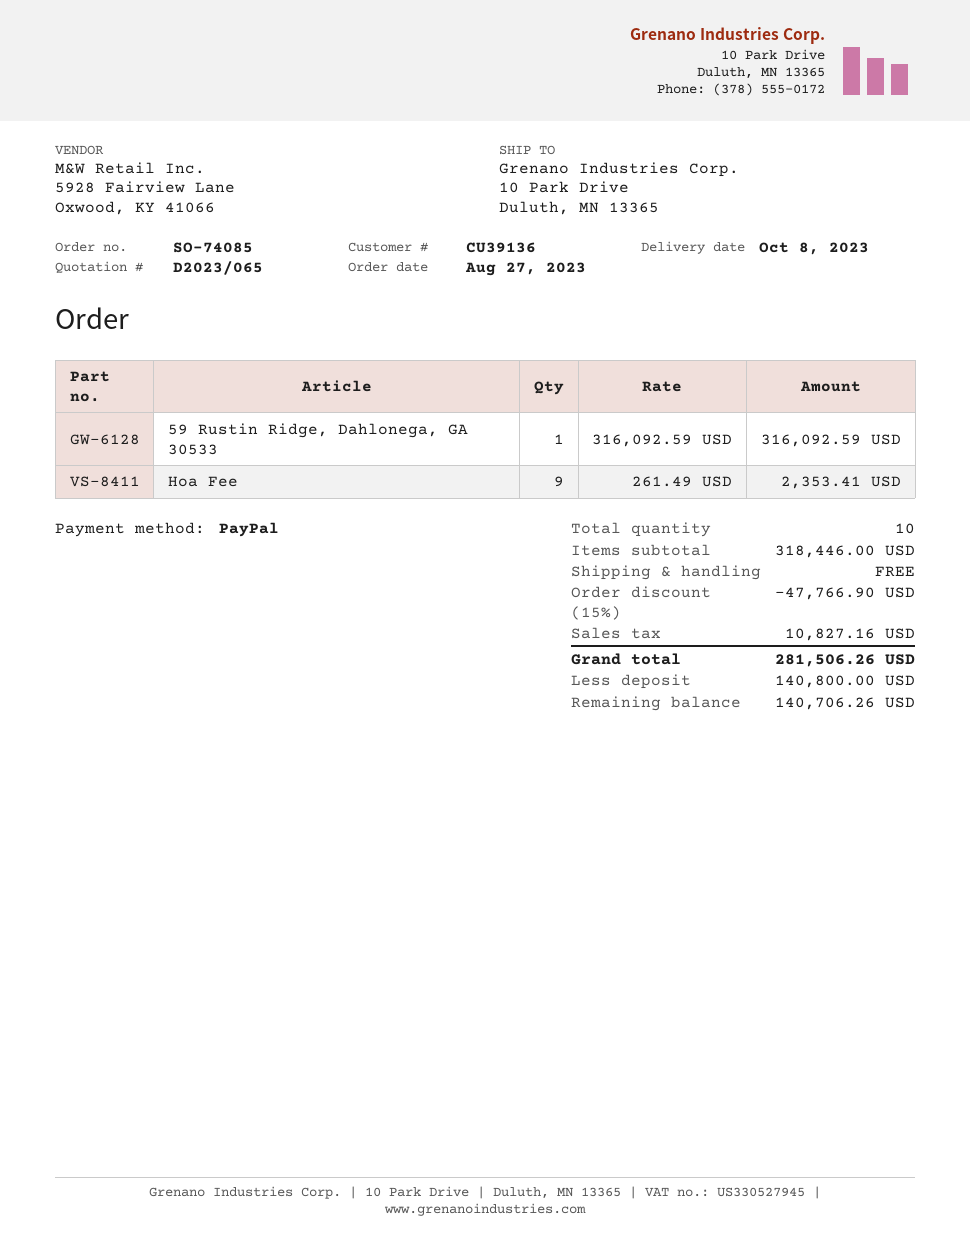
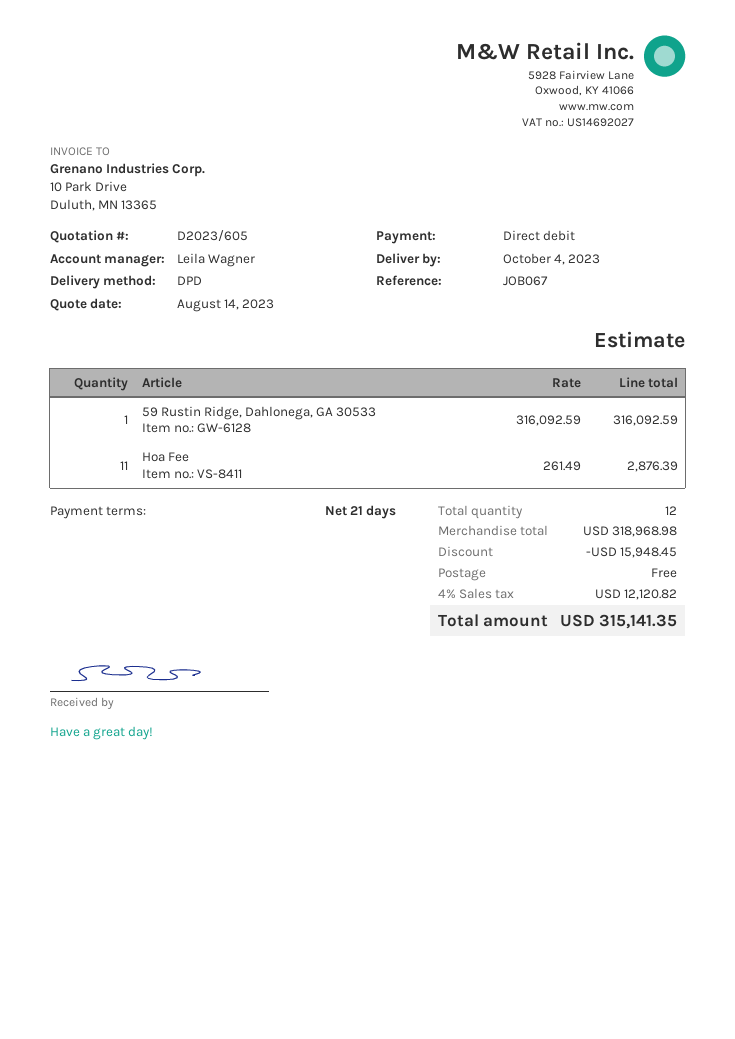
quote number: D2023/065 -> D2023/605
delivery date: 2023-10-08 -> 2023-10-04
payment method: PayPal -> direct debit
Hoa Fee: 9 x 261.49 = 2353.41 -> 11 x 261.49 = 2876.39
total quantity: 10 -> 12
subtotal: 318446.00 -> 318968.98
discount: 47766.90 -> 15948.45
tax: 10827.16 -> 12120.82
total: 281506.26 -> 315141.35

